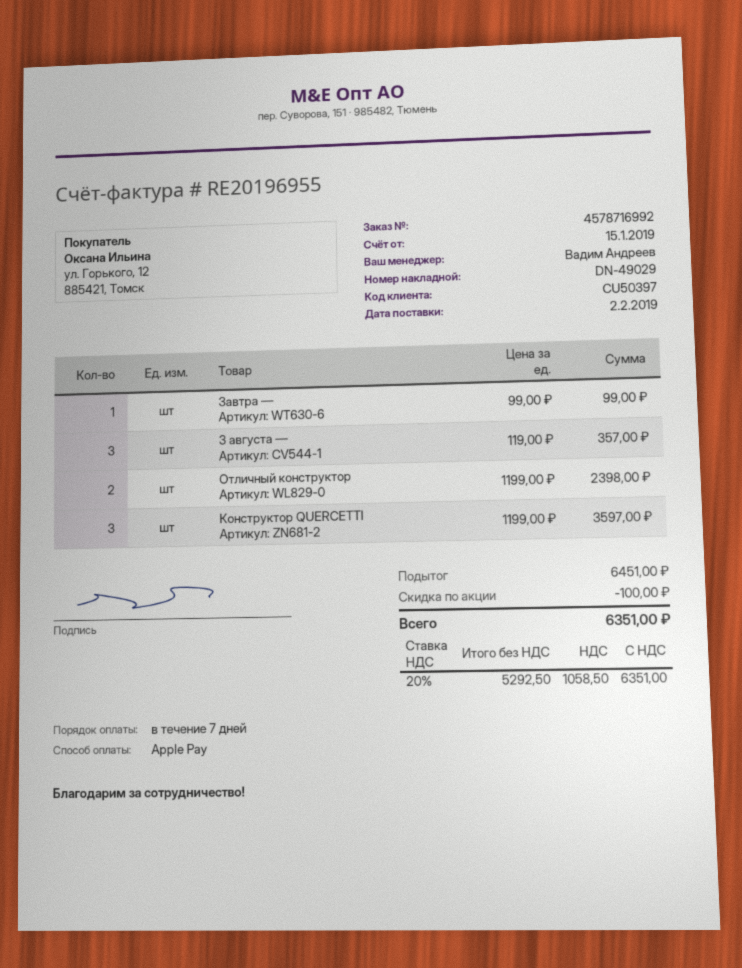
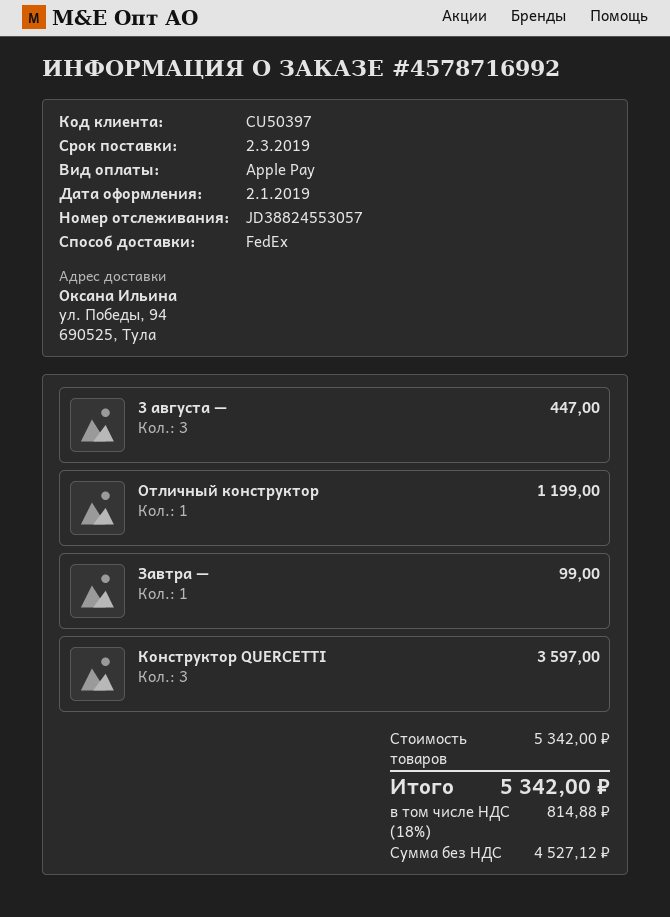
delivery date: 2019-02-02 -> 2019-03-02
3 августа —: 3 for 357.00 -> 3 for 447.00
Отличный конструктор: 2 for 2398.00 -> 1 for 1199.00
subtotal: 6451.00 -> 5342.00
discount: 100.00 -> none
net: 5292.50 -> 4527.12
tax: 20% = 1058.50 -> 18% = 814.88
total: 6351.00 -> 5342.00

